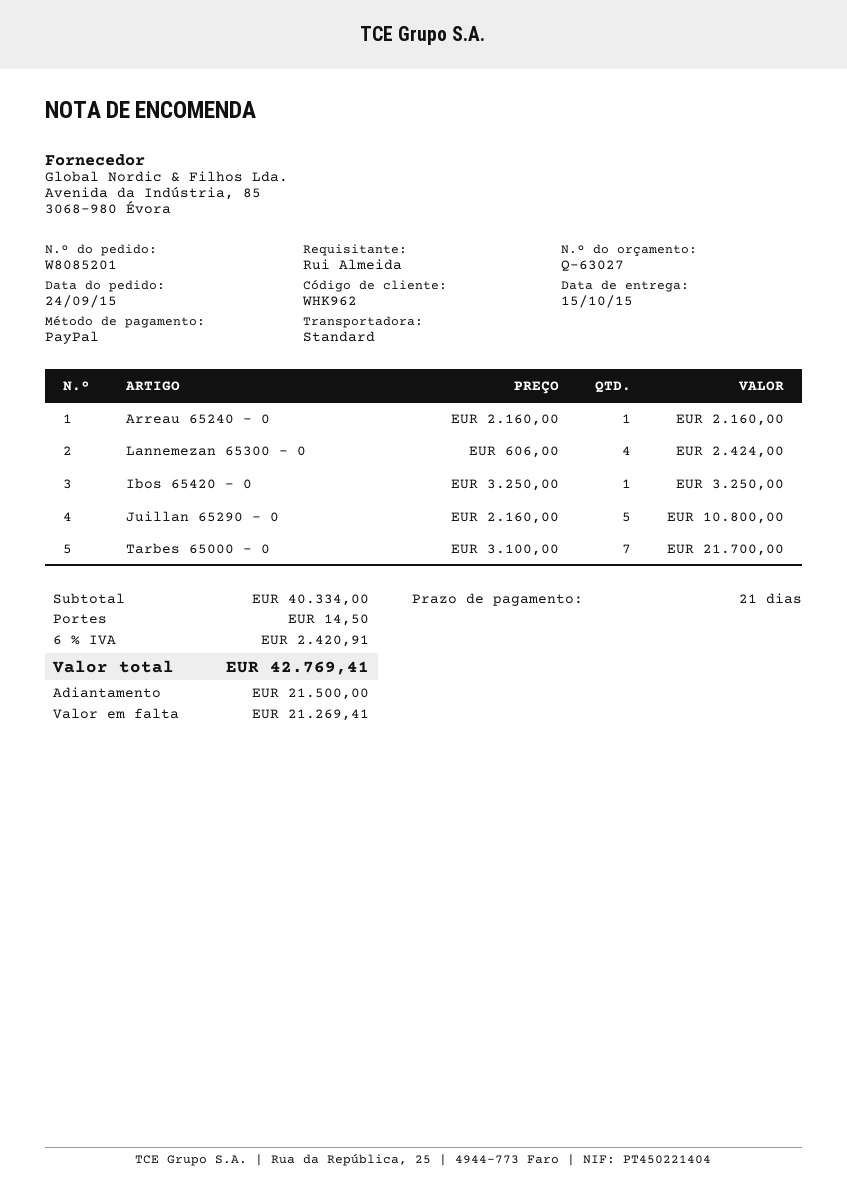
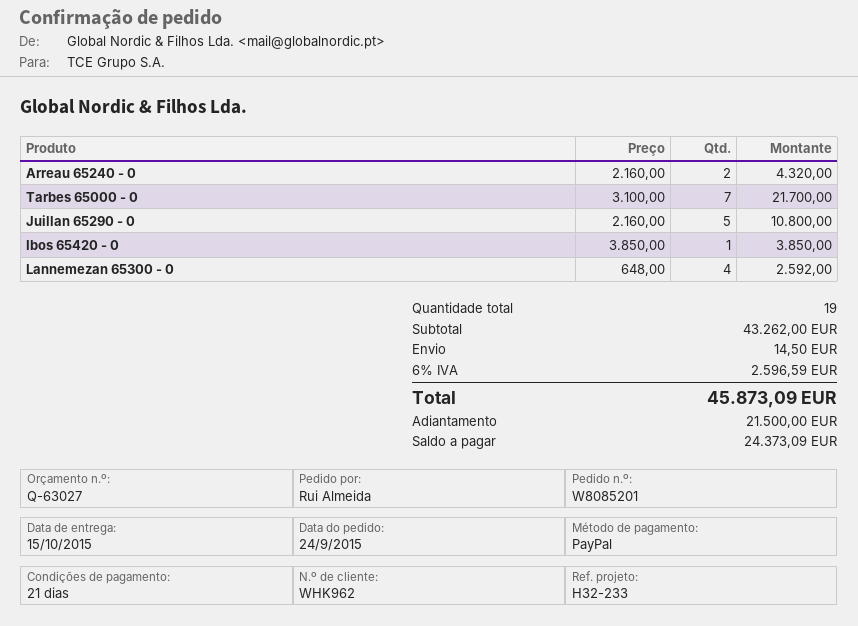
Arreau 65240 - 0: 1 x 2160.00 = 2160.00 -> 2 x 2160.00 = 4320.00
Lannemezan 65300 - 0: 4 x 606.00 = 2424.00 -> 4 x 648.00 = 2592.00
Ibos 65420 - 0: 1 x 3250.00 = 3250.00 -> 1 x 3850.00 = 3850.00
subtotal: 40334.00 -> 43262.00
tax: 6% = 2420.91 -> 6% = 2596.59
total: 42769.41 -> 45873.09
balance: 21269.41 -> 24373.09

